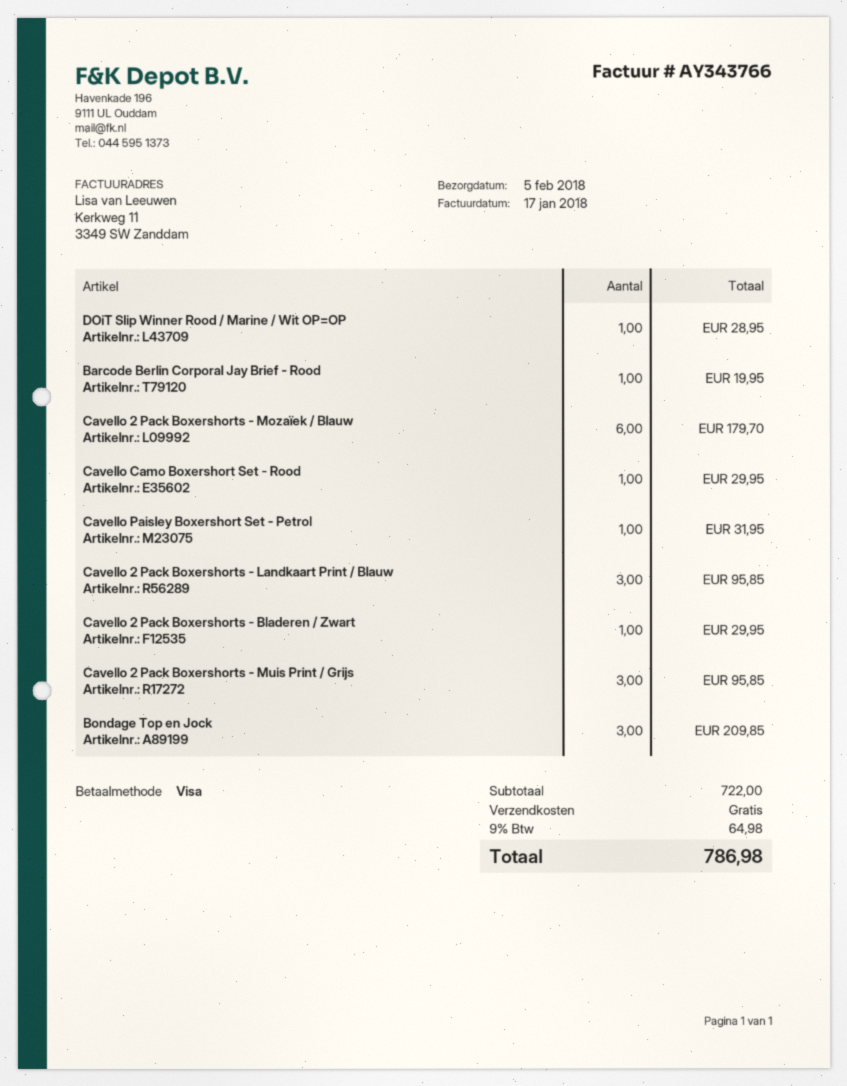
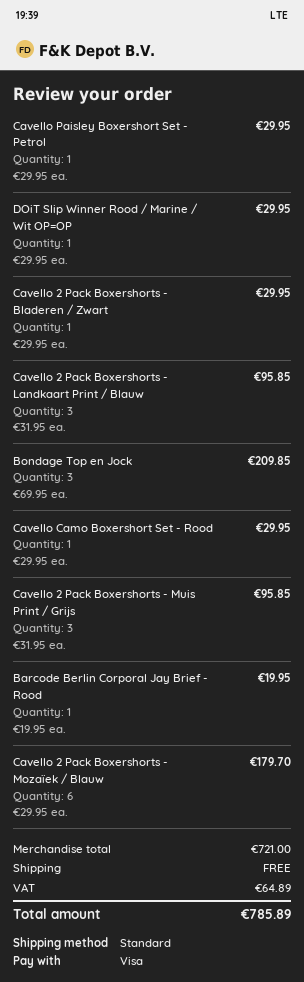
DOiT Slip Winner Rood / Marine / Wit OP=OP: 1 for 28.95 -> 1 for 29.95
Cavello Paisley Boxershort Set - Petrol: 1 for 31.95 -> 1 for 29.95
subtotal: 722.00 -> 721.00
tax: 64.98 -> 64.89
total: 786.98 -> 785.89

